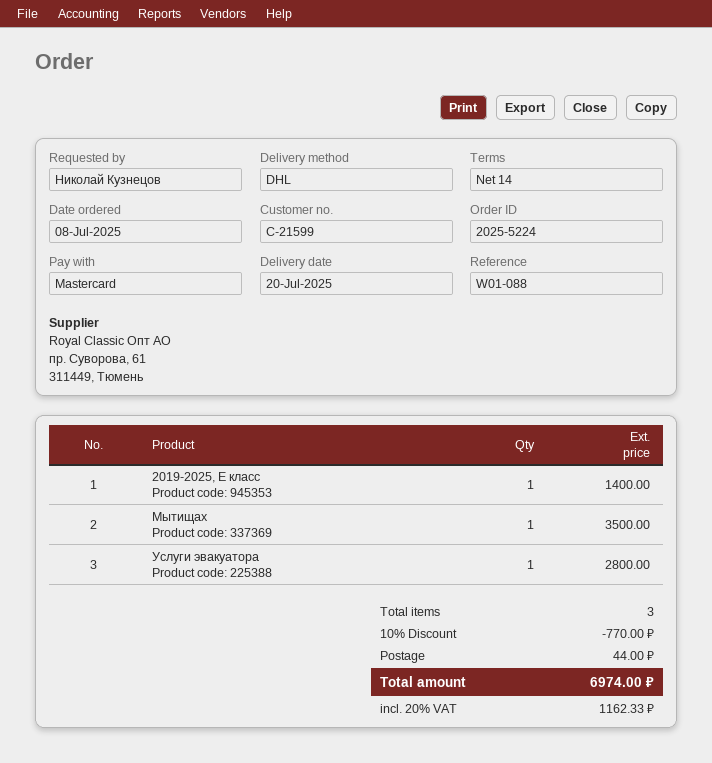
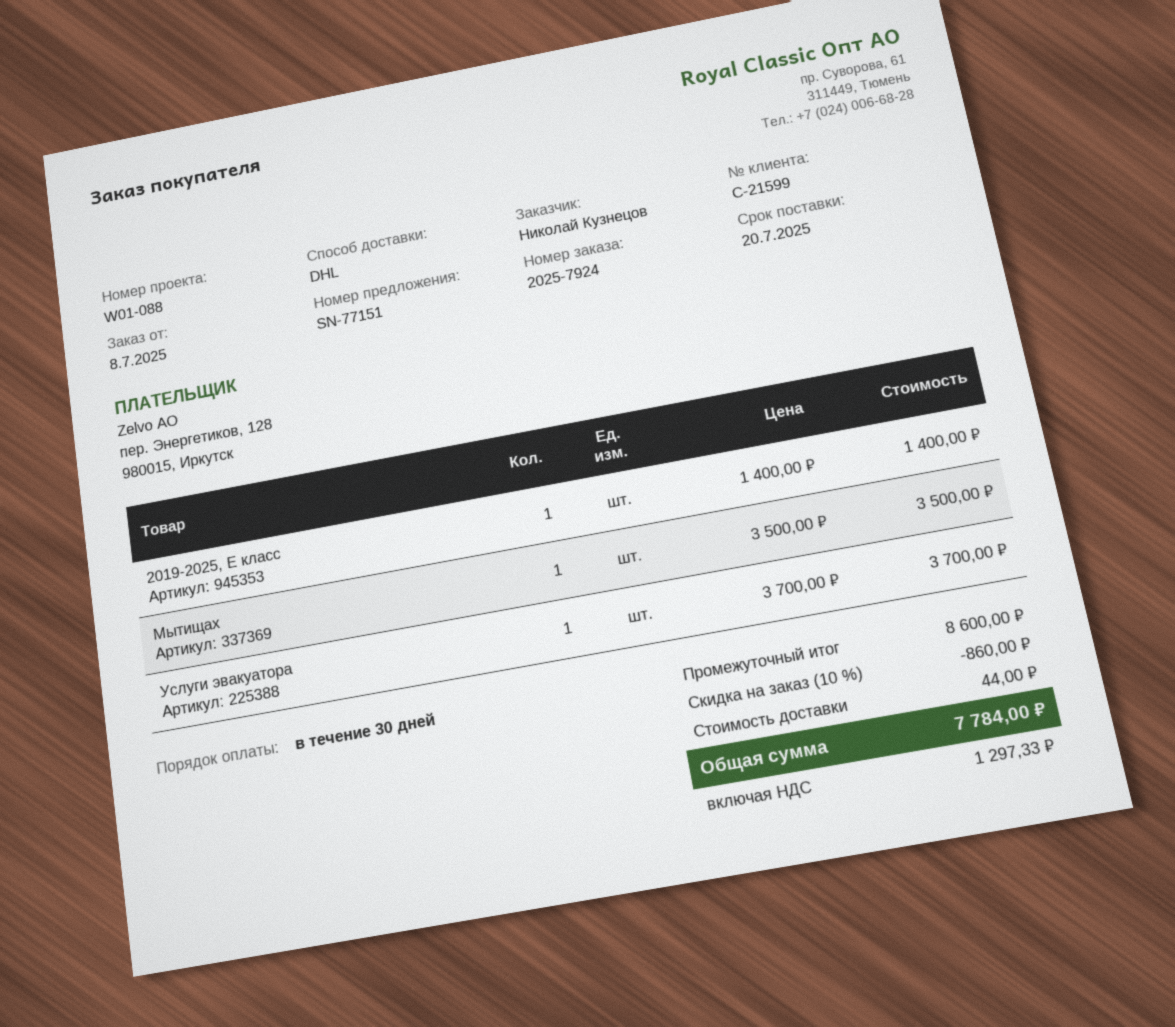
order number: 2025-5224 -> 2025-7924
payment terms: 14 days -> 30 days
Услуги эвакуатора: 1 for 2800.00 -> 1 for 3700.00
discount: 10% = 770.00 -> 10% = 860.00
tax: 1162.33 -> 1297.33
total: 6974.00 -> 7784.00

